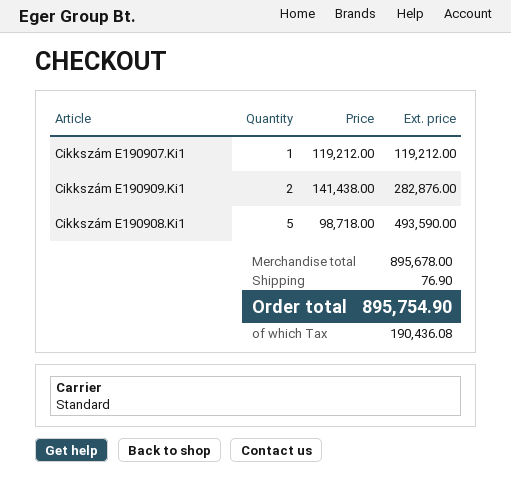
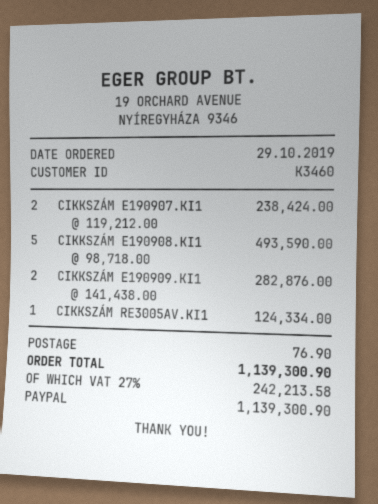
Cikkszám E190907.Ki1: 1 x 119212.00 = 119212.00 -> 2 x 119212.00 = 238424.00
CIKKSZÁM RE3005AV.KI1: none -> 1 x 124334.00 = 124334.00
tax: 190436.08 -> 242213.58
total: 895754.90 -> 1139300.90

